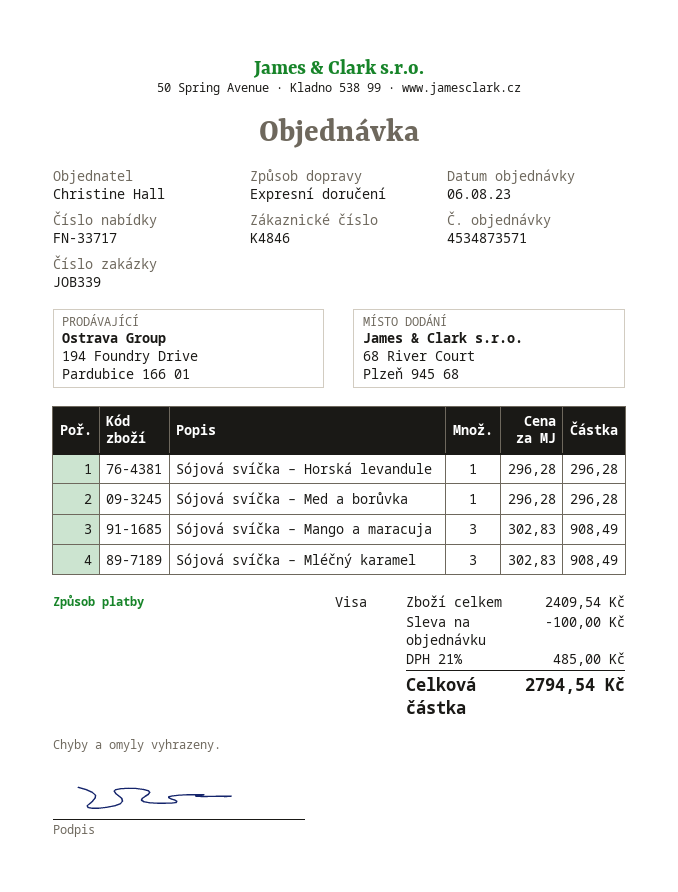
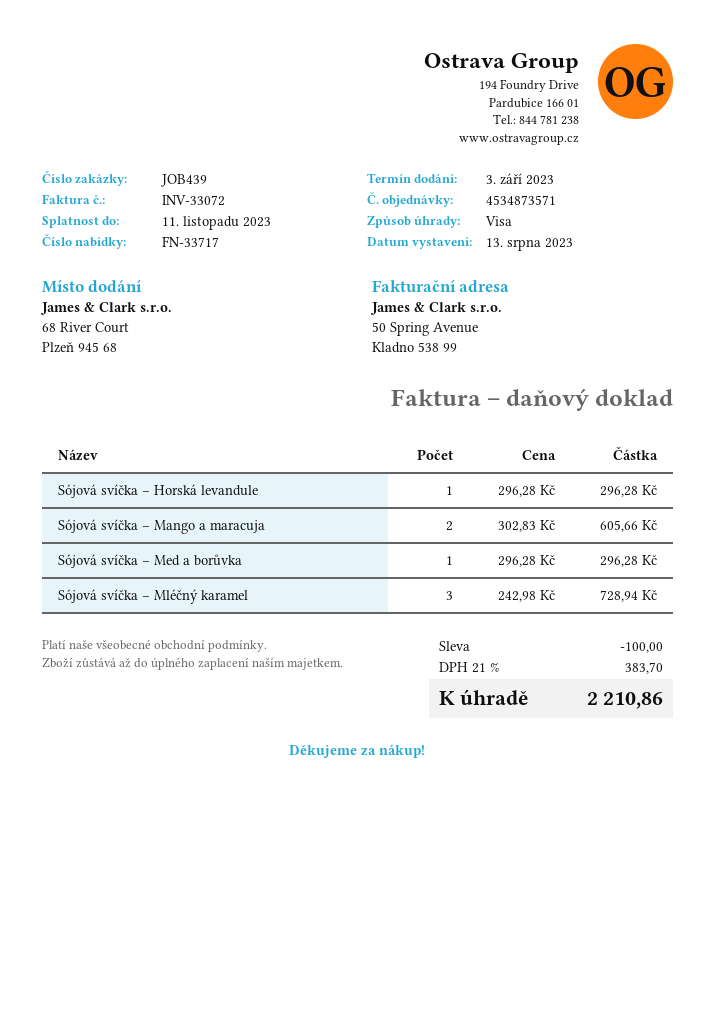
reference: JOB339 -> JOB439
Sójová svíčka – Mango a maracuja: 3 x 302.83 = 908.49 -> 2 x 302.83 = 605.66
Sójová svíčka – Mléčný karamel: 3 x 302.83 = 908.49 -> 3 x 242.98 = 728.94
tax: 21% = 485.00 -> 21% = 383.70
total: 2794.54 -> 2210.86

